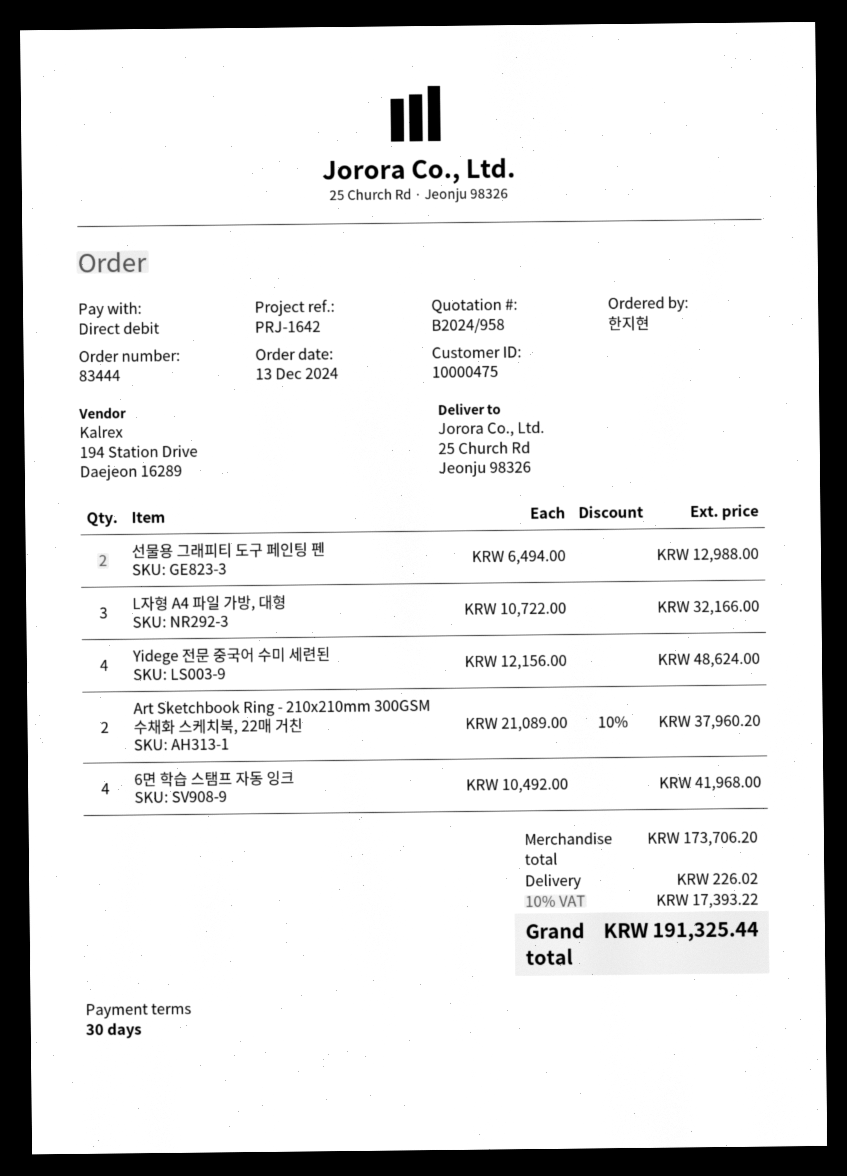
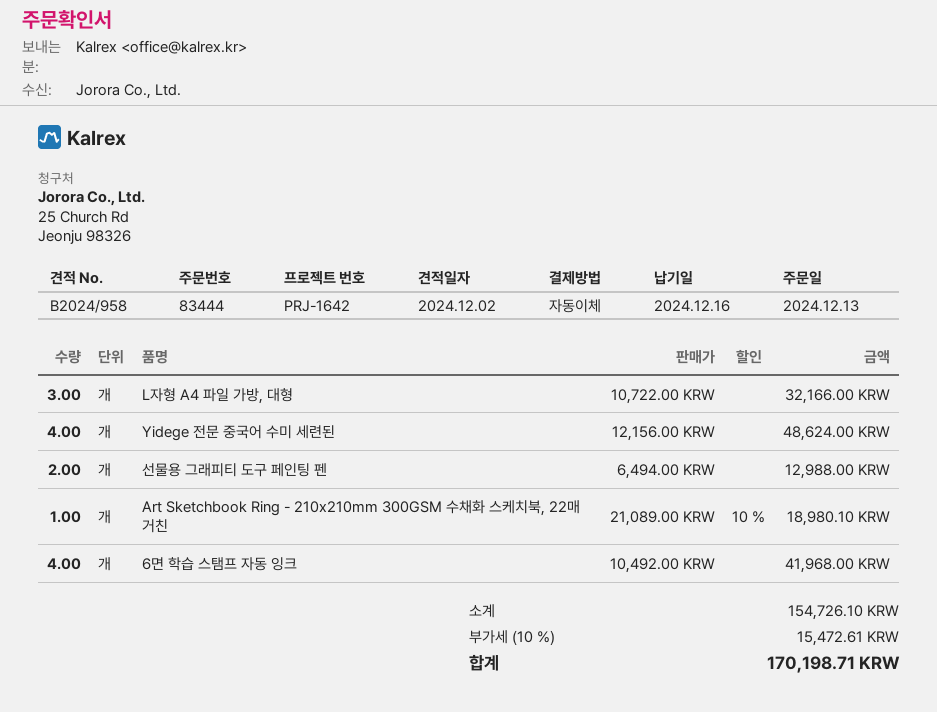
Art Sketchbook Ring - 210x210mm 300GSM 수채화 스케치북, 22매 거친: 2 x 21089.00 - 10% = 37960.20 -> 1 x 21089.00 - 10% = 18980.10
subtotal: 173706.20 -> 154726.10
shipping: 226.02 -> none
tax: 10% = 17393.22 -> 10% = 15472.61
total: 191325.44 -> 170198.71

